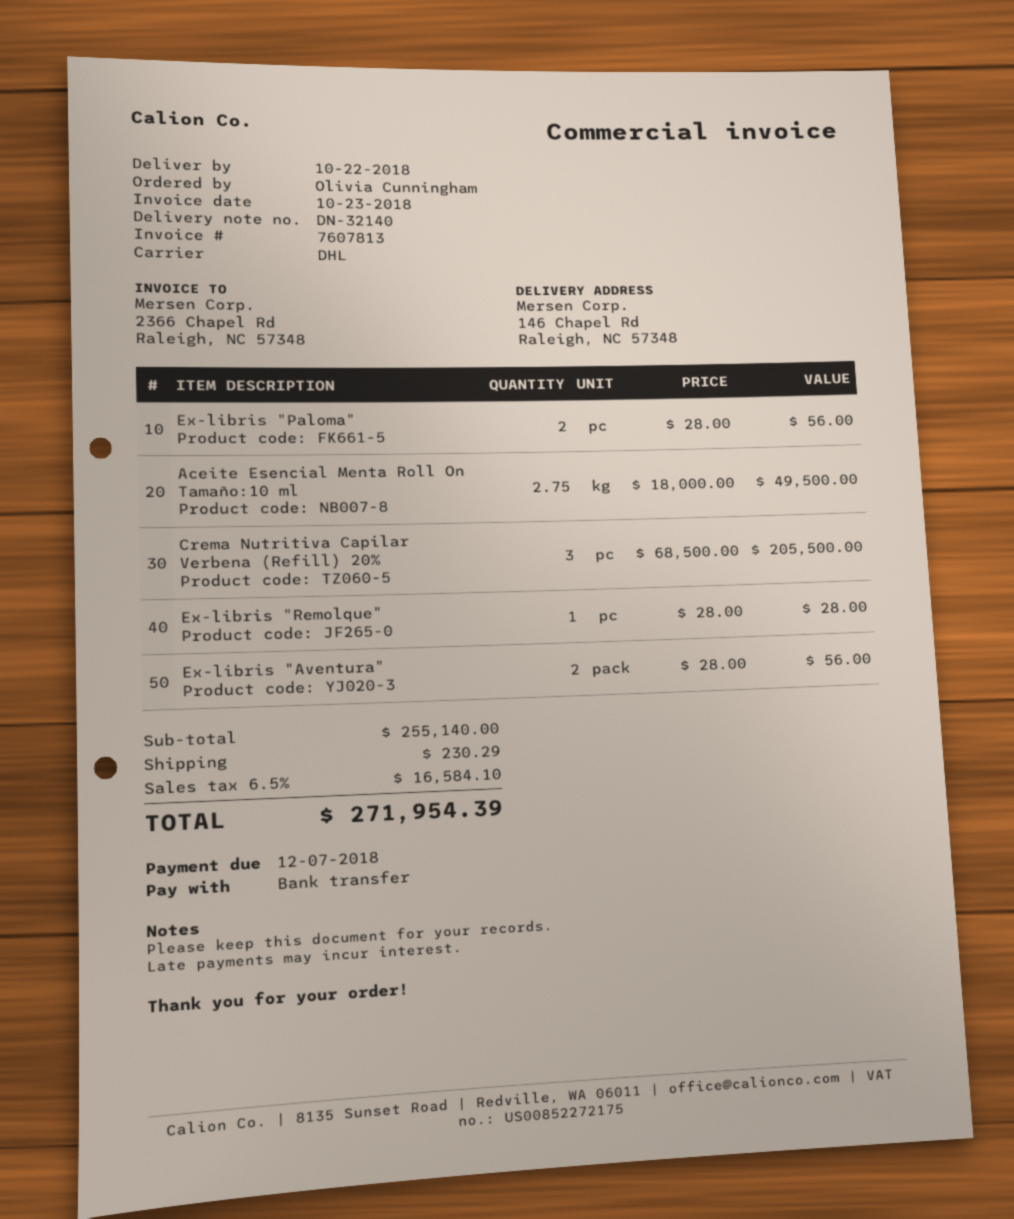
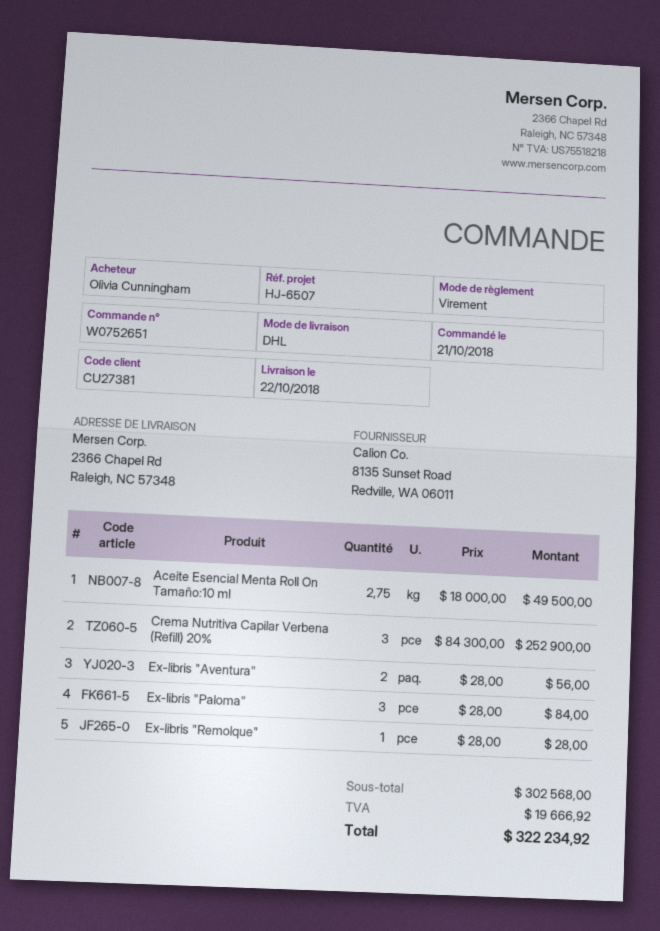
ship to: 146 Chapel Rd, Raleigh, NC 57348 -> 2366 Chapel Rd, Raleigh, NC 57348
Ex-libris "Paloma": 2 x 28.00 = 56.00 -> 3 x 28.00 = 84.00
Crema Nutritiva Capilar Verbena (Refill) 20%: 3 x 68500.00 = 205500.00 -> 3 x 84300.00 = 252900.00
subtotal: 255140.00 -> 302568.00
shipping: 230.29 -> none
tax: 16584.10 -> 19666.92
total: 271954.39 -> 322234.92

